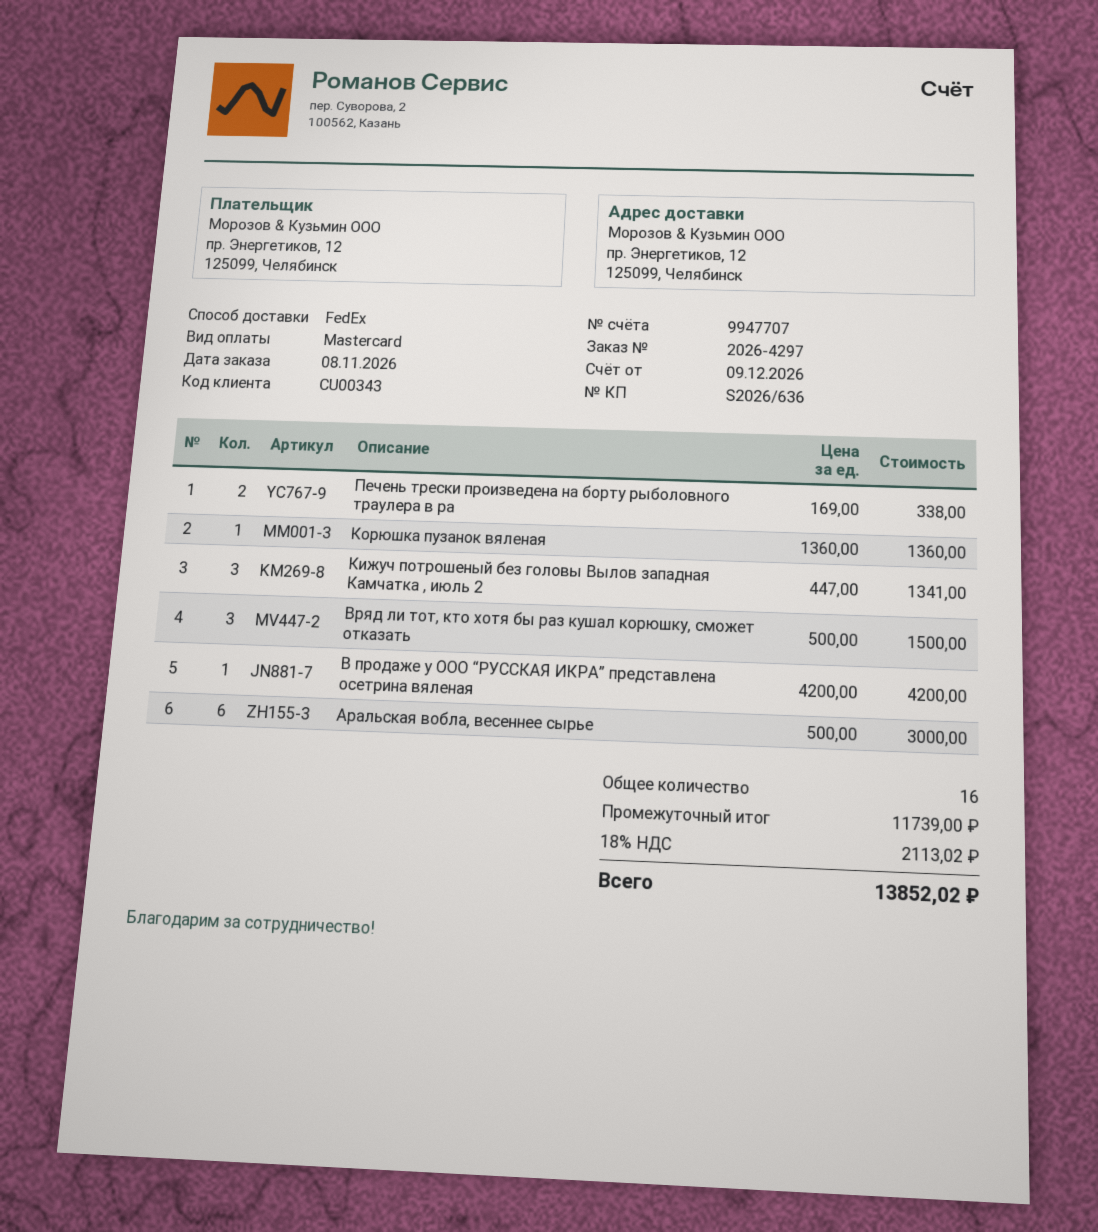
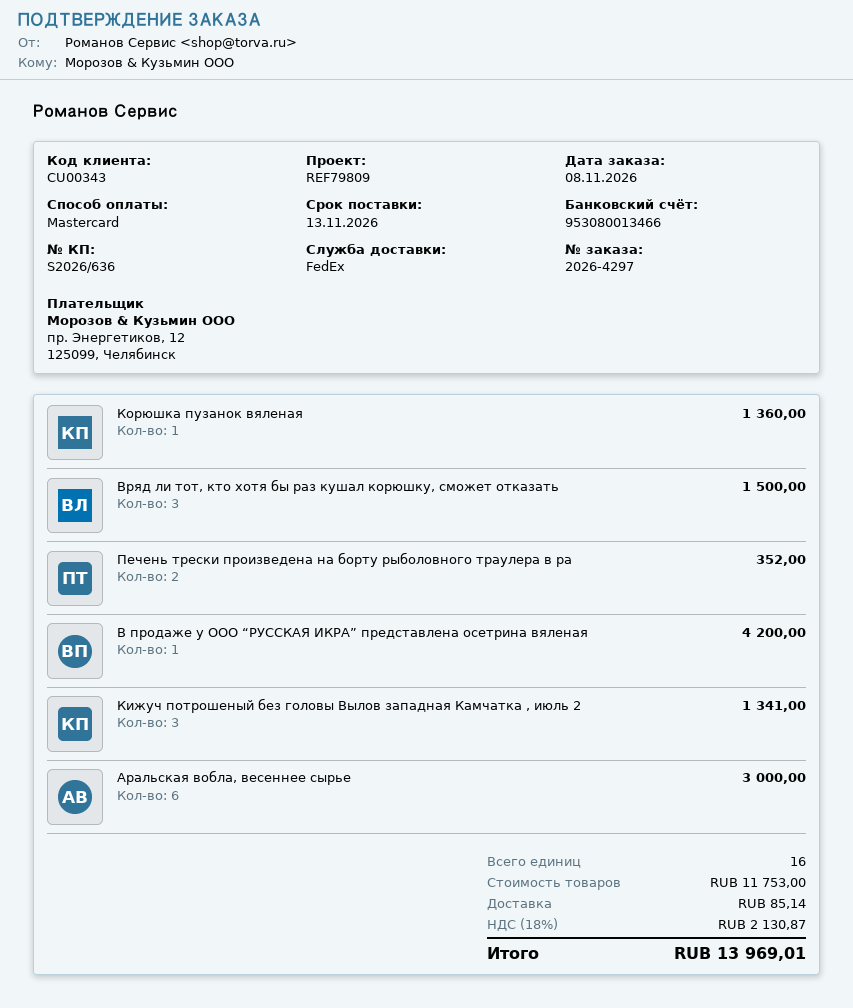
Печень трески произведена на борту рыболовного траулера в ра: 2 for 338.00 -> 2 for 352.00
subtotal: 11739.00 -> 11753.00
shipping: none -> 85.14
tax: 18% = 2113.02 -> 18% = 2130.87
total: 13852.02 -> 13969.01

